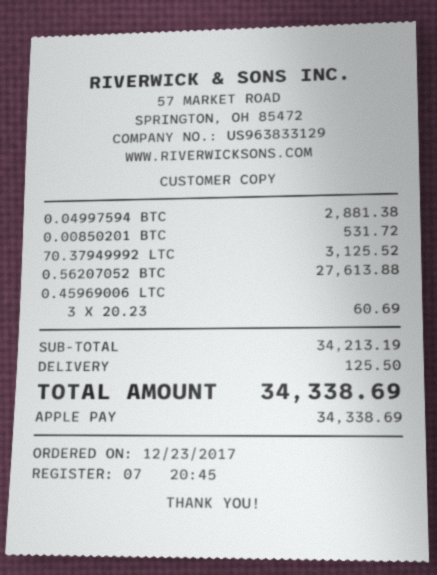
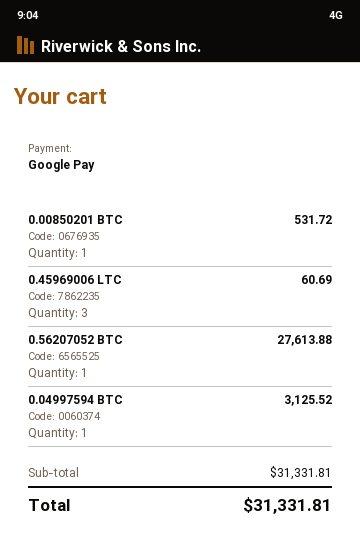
payment method: Apple Pay -> Google Pay
0.04997594 BTC: 1 for 2881.38 -> 1 for 3125.52
70.37949992 LTC: 1 for 3125.52 -> none
subtotal: 34213.19 -> 31331.81
shipping: 125.50 -> none
total: 34338.69 -> 31331.81

